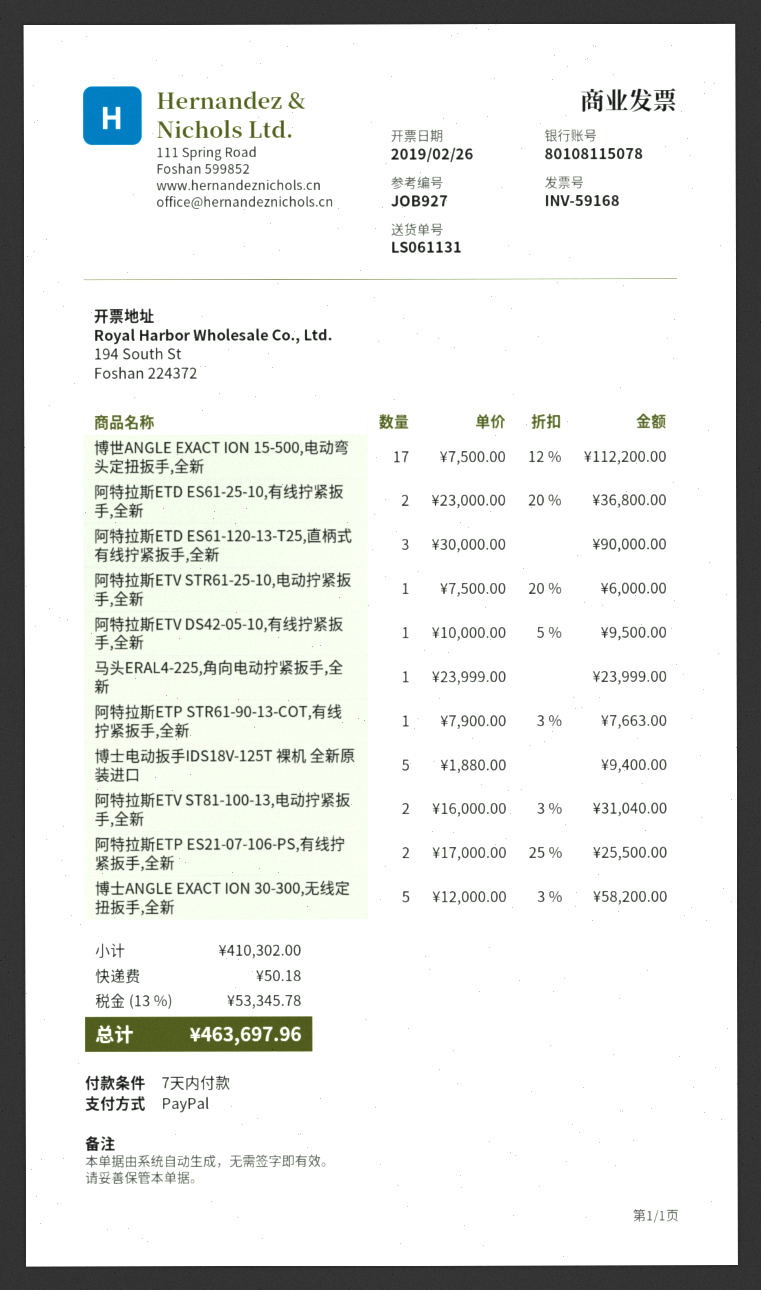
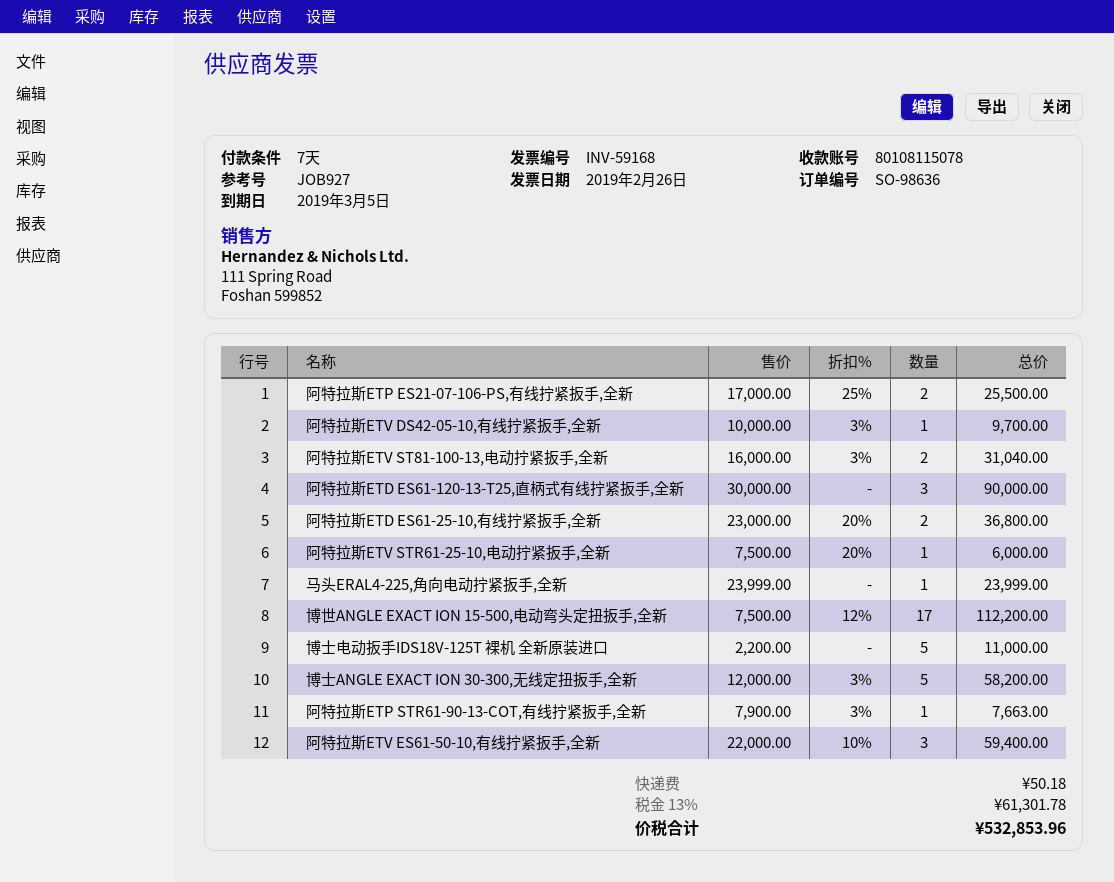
阿特拉斯ETV DS42-05-10,有线拧紧扳手,全新: 1 x 10000.00 - 5% = 9500.00 -> 1 x 10000.00 - 3% = 9700.00
博士电动扳手IDS18V-125T 裸机 全新原装进口: 5 x 1880.00 = 9400.00 -> 5 x 2200.00 = 11000.00
阿特拉斯ETV ES61-50-10,有线拧紧扳手,全新: none -> 3 x 22000.00 - 10% = 59400.00
tax: 13% = 53345.78 -> 13% = 61301.78
total: 463697.96 -> 532853.96

